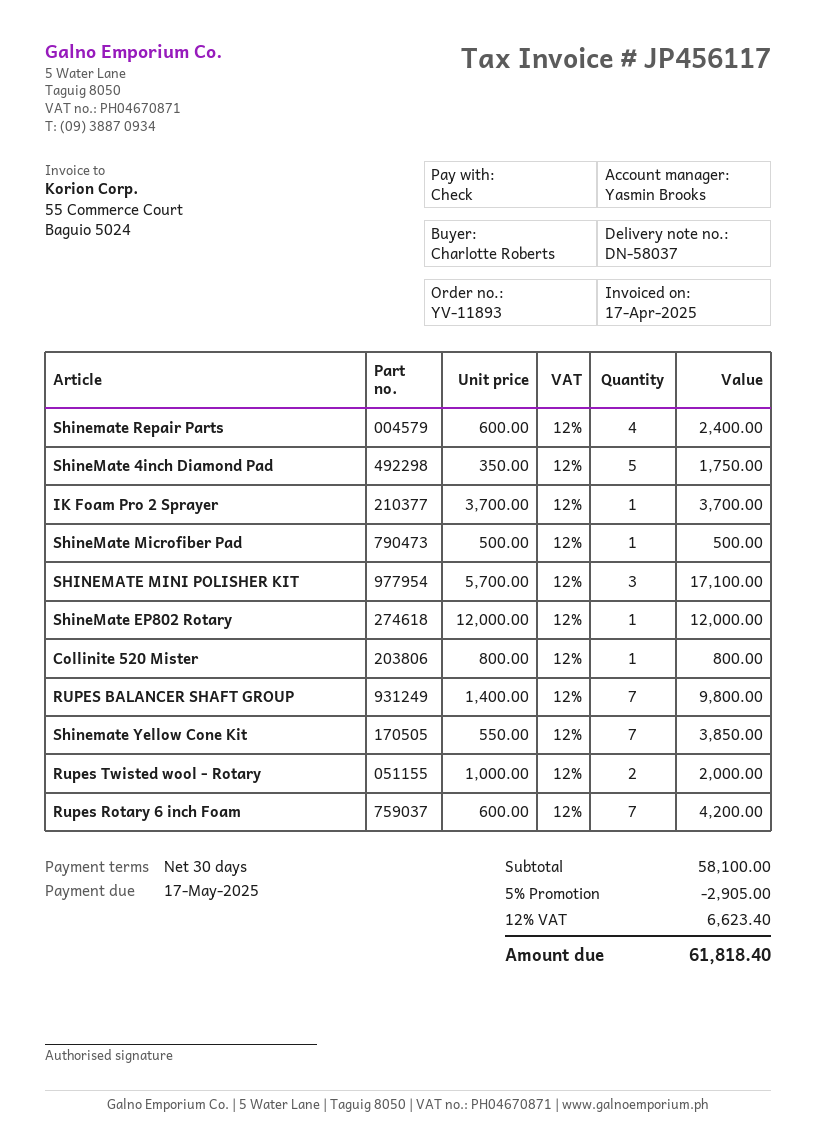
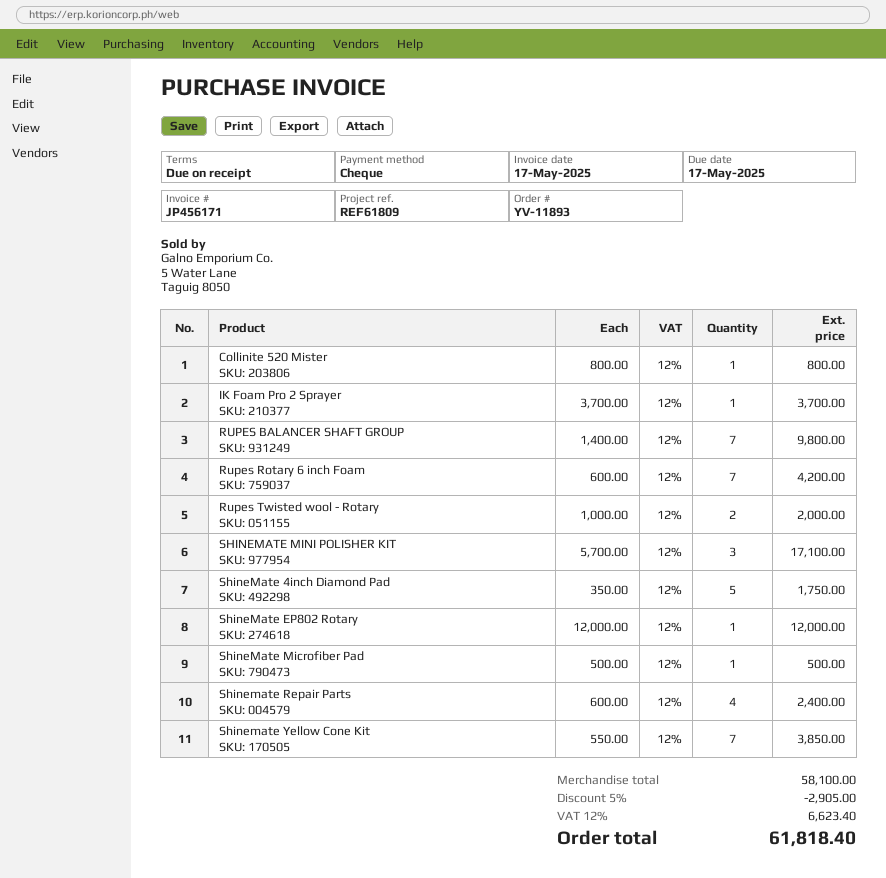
invoice number: JP456117 -> JP456171
invoice date: 2025-04-17 -> 2025-05-17
payment terms: 30 days -> on receipt

